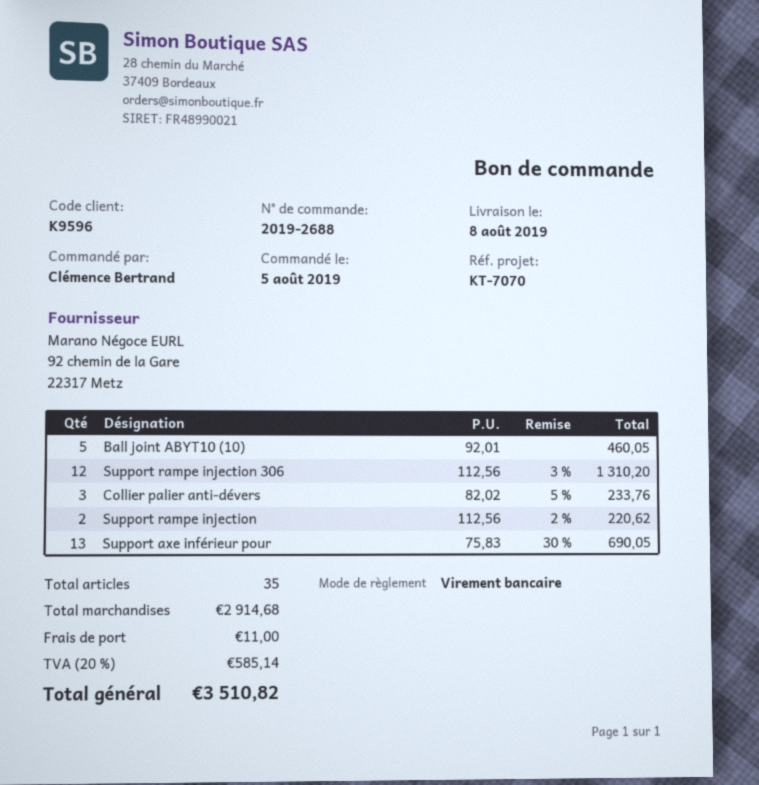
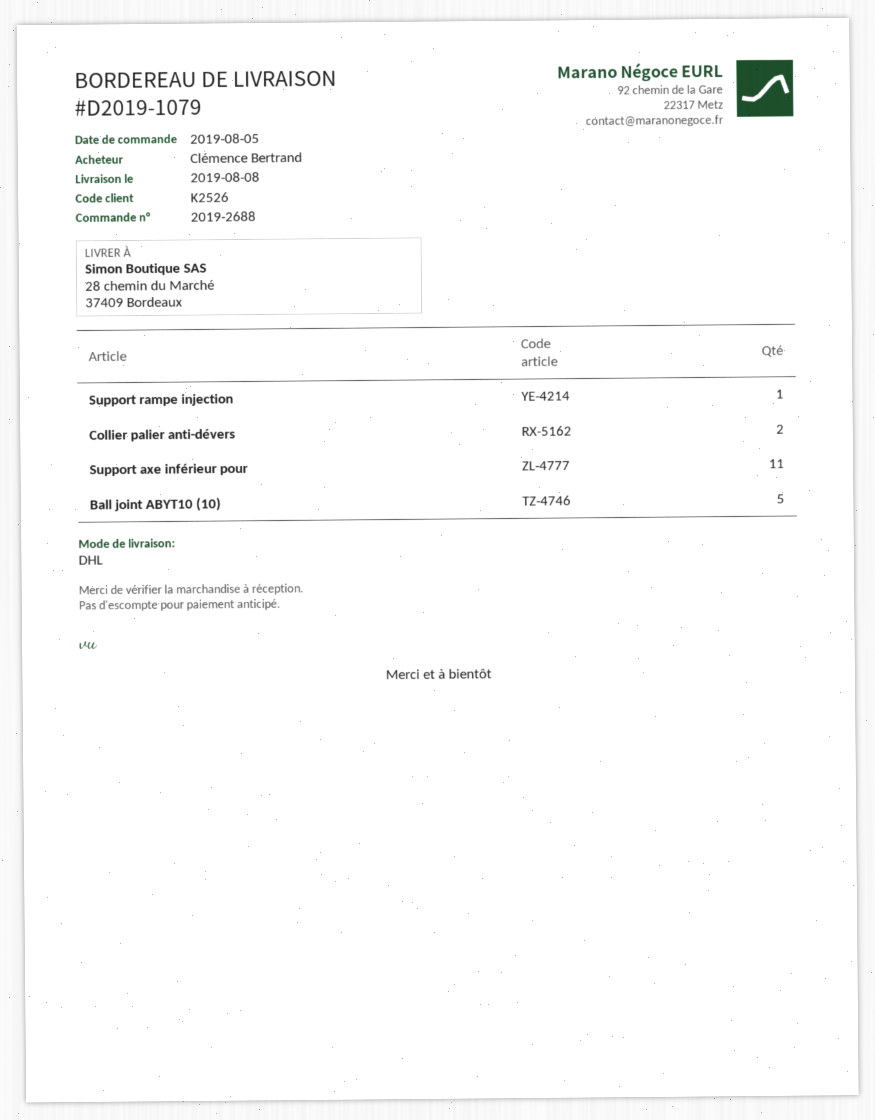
customer number: K9596 -> K2526
Support rampe injection 306: 12 -> none
Collier palier anti-dévers: 3 -> 2
Support rampe injection: 2 -> 1
Support axe inférieur pour: 13 -> 11

